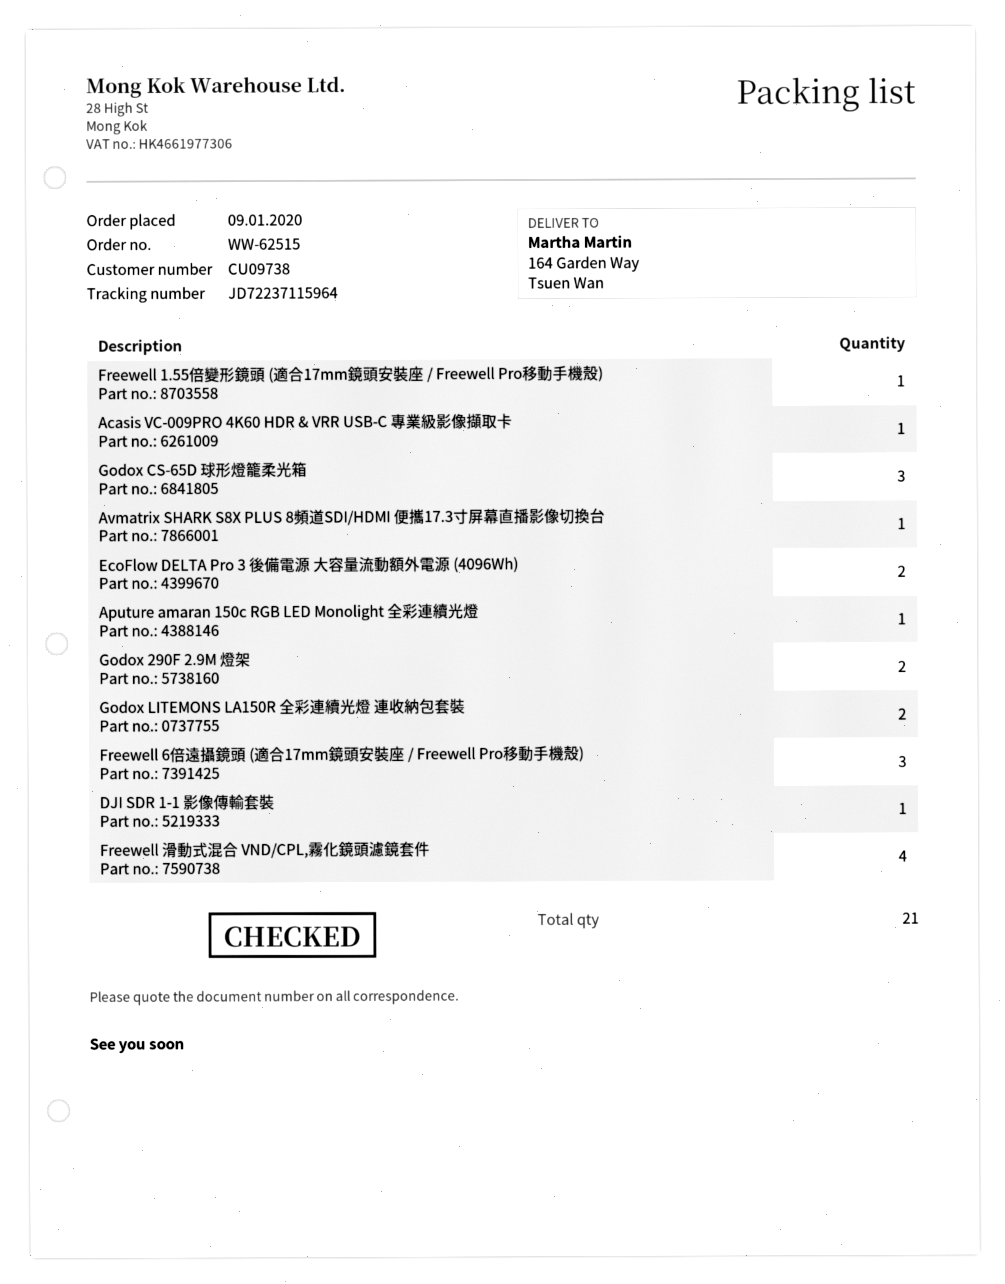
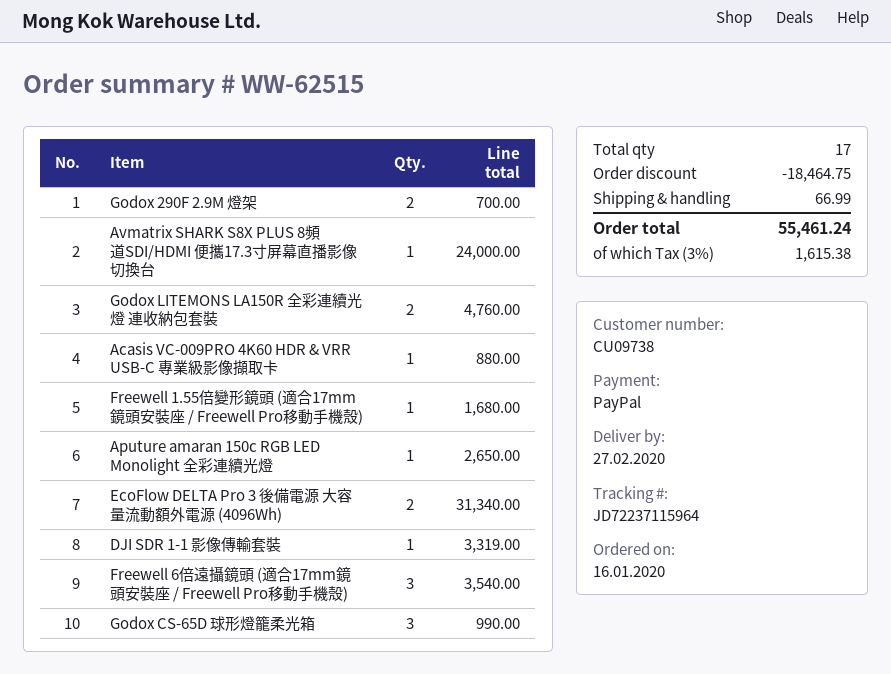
order date: 2020-01-09 -> 2020-01-16
Freewell 滑動式混合 VND/CPL,霧化鏡頭濾鏡套件: 4 -> none
total quantity: 21 -> 17

